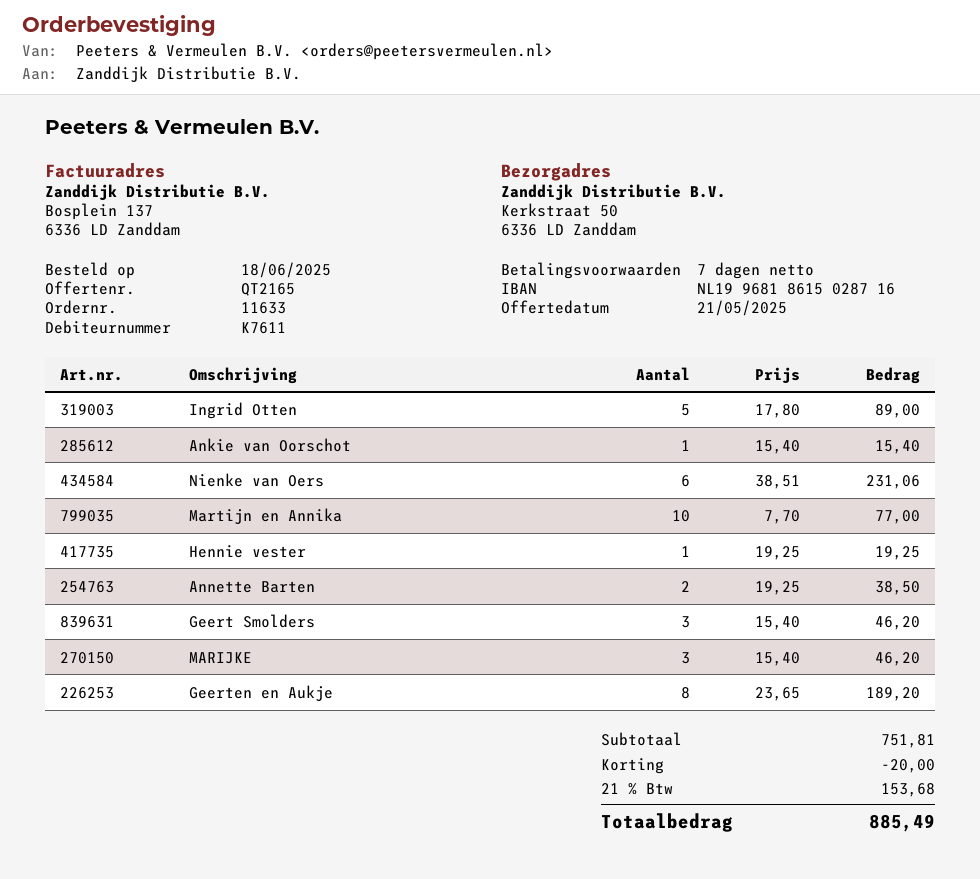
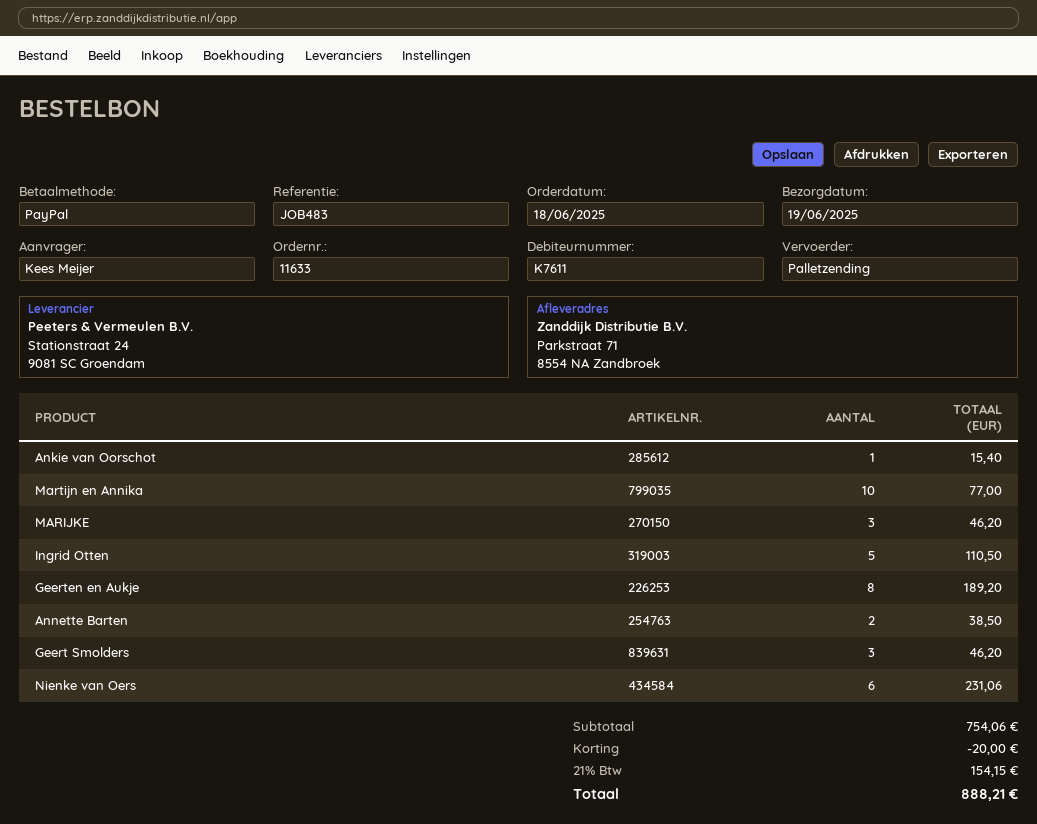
ship to: Kerkstraat 50, 6336 LD Zanddam -> Parkstraat 71, 8554 NA Zandbroek
Ingrid Otten: 5 for 89.00 -> 5 for 110.50
Hennie vester: 1 for 19.25 -> none
subtotal: 751.81 -> 754.06
tax: 21% = 153.68 -> 21% = 154.15
total: 885.49 -> 888.21

